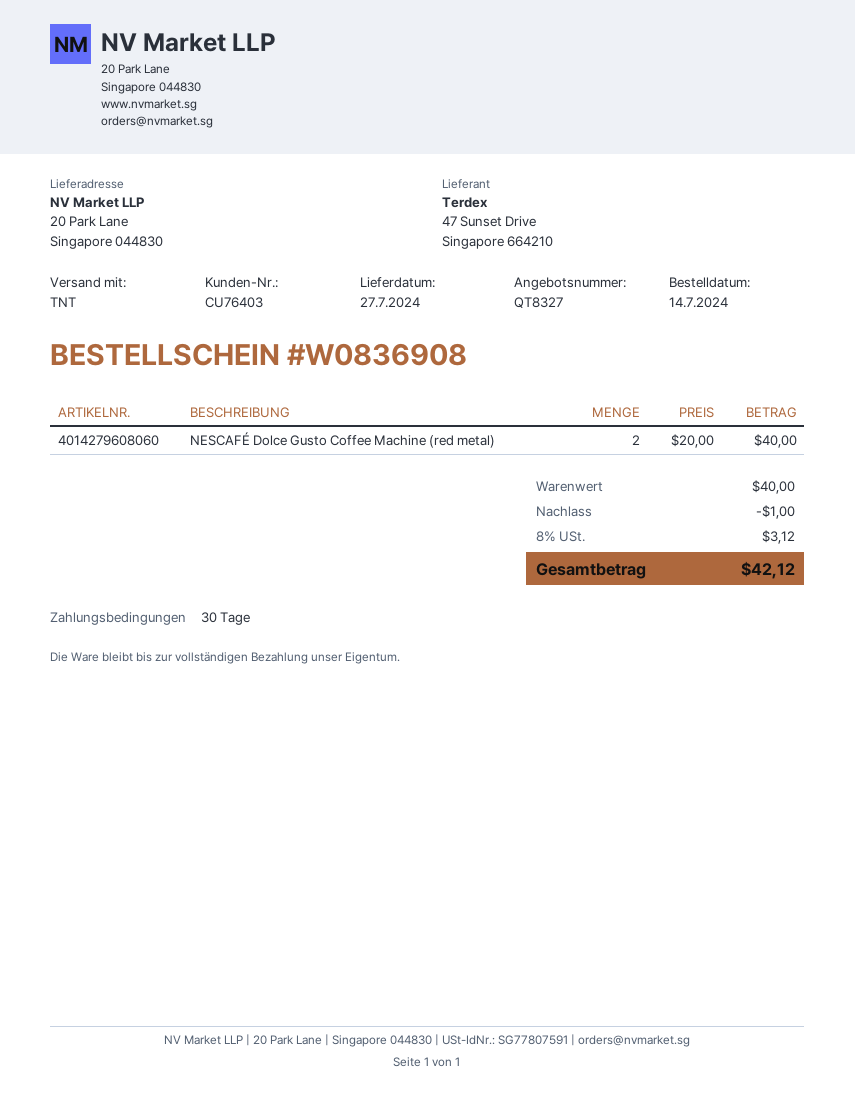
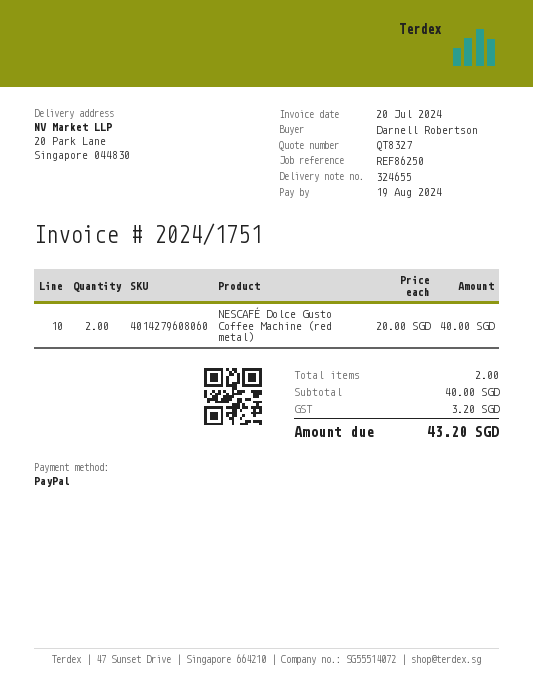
discount: 1.00 -> none
tax: 3.12 -> 3.20
total: 42.12 -> 43.20

